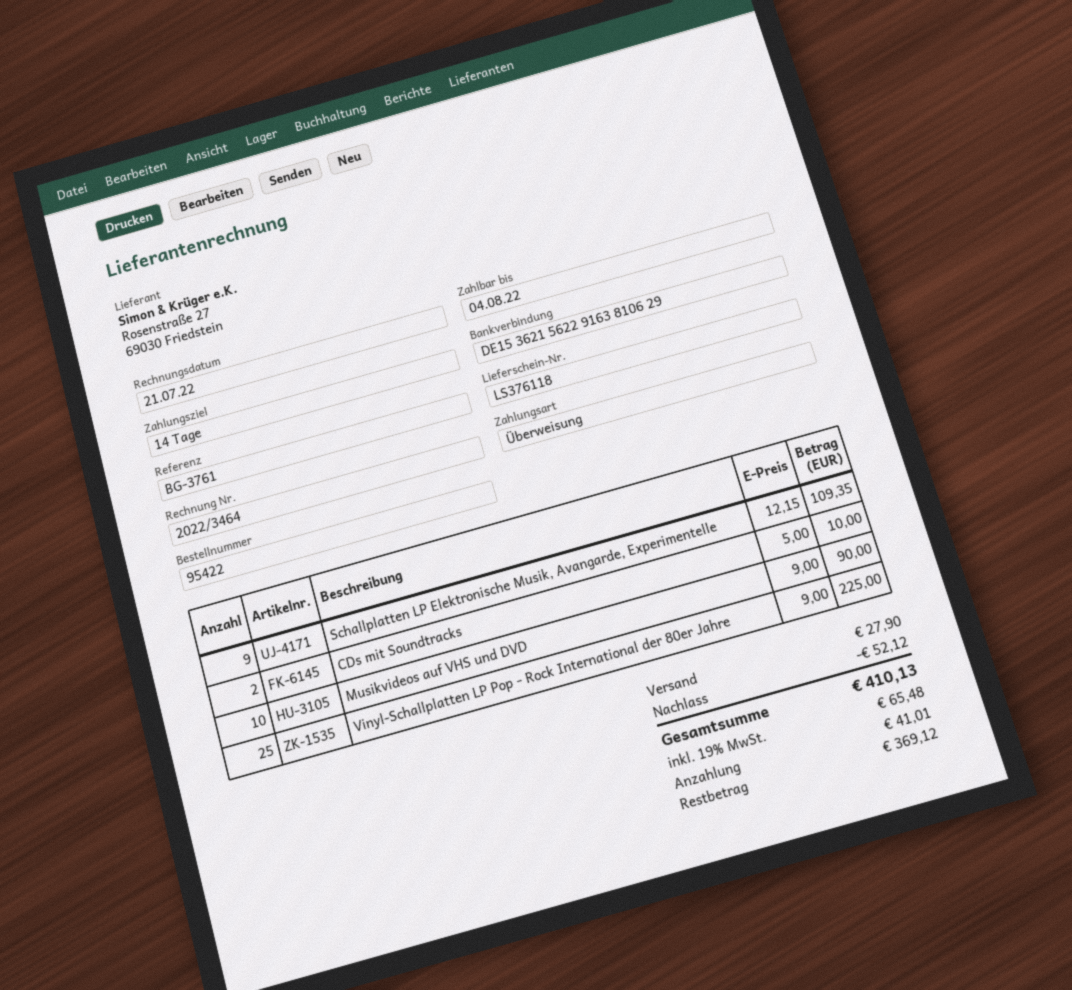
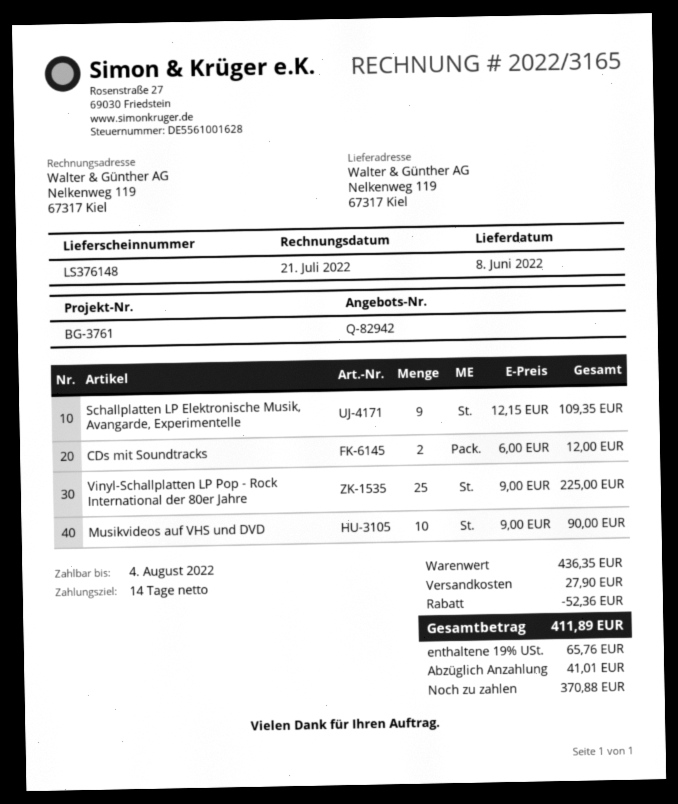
delivery note number: LS376118 -> LS376148
invoice number: 2022/3464 -> 2022/3165
CDs mit Soundtracks: 2 x 5.00 = 10.00 -> 2 x 6.00 = 12.00
discount: 52.12 -> 52.36
tax: 19% = 65.48 -> 19% = 65.76
total: 410.13 -> 411.89
balance: 369.12 -> 370.88

